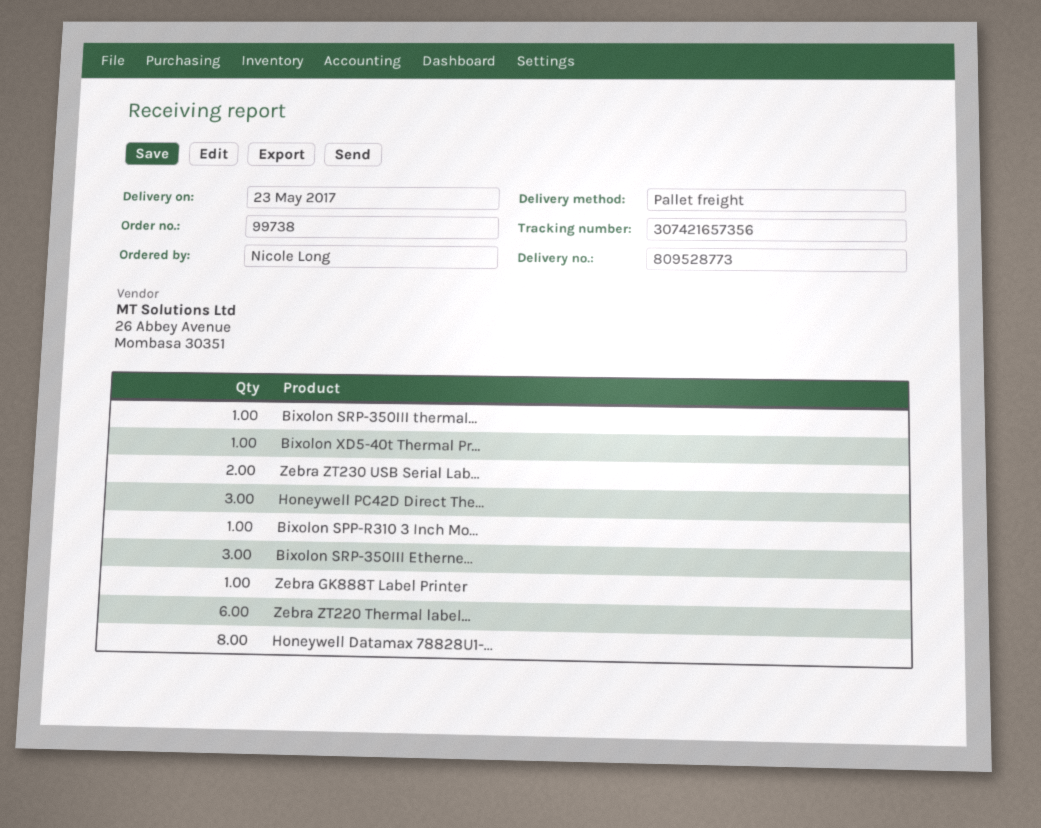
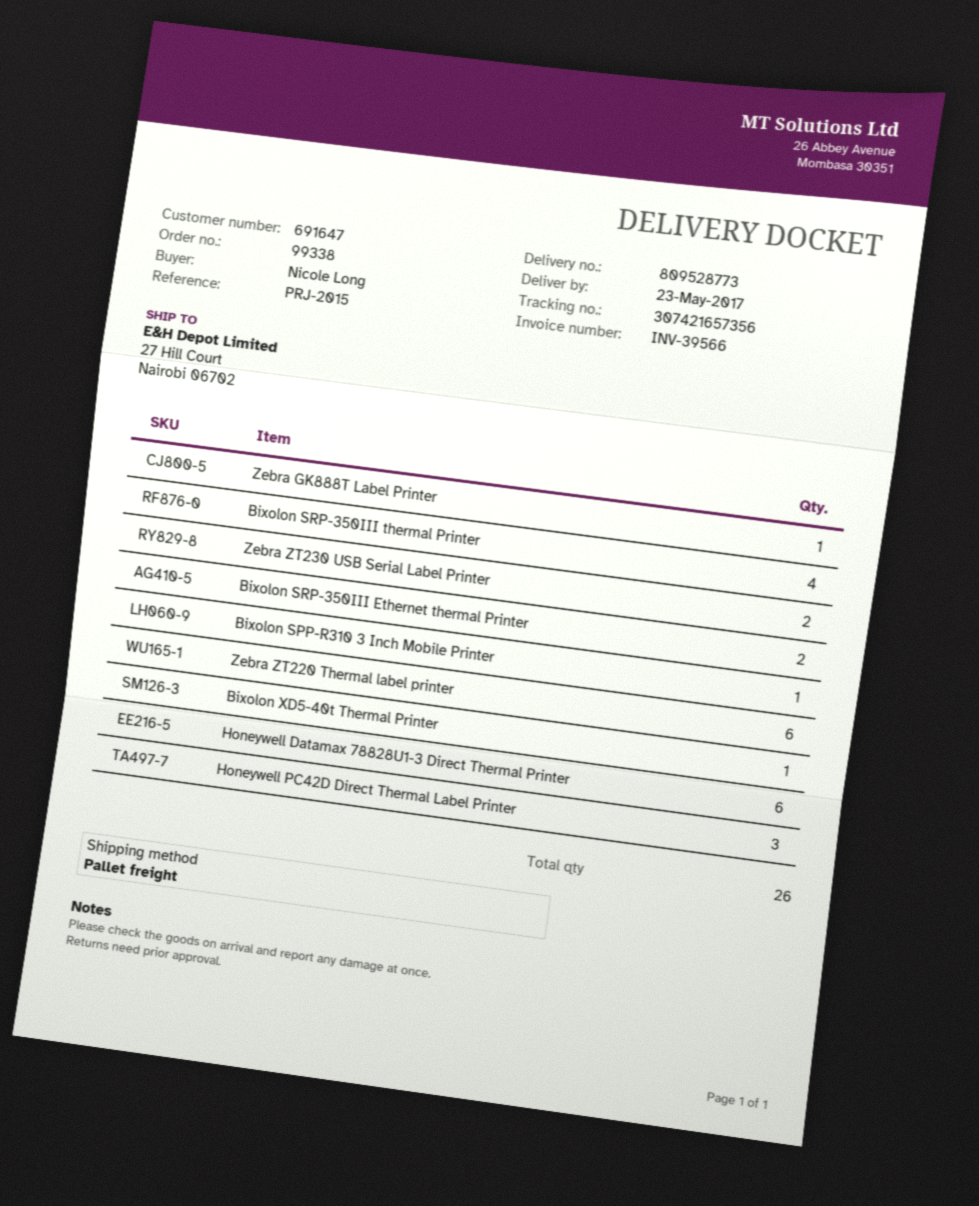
order number: 99738 -> 99338
Bixolon SRP-350III thermal...: 1 -> 4
Bixolon SRP-350III Etherne...: 3 -> 2
Honeywell Datamax 78828U1-...: 8 -> 6

